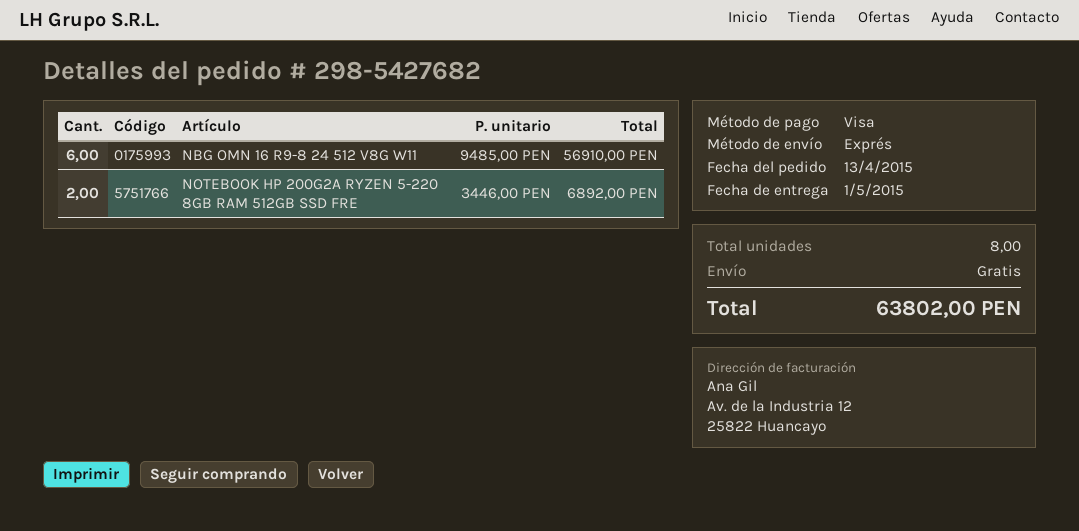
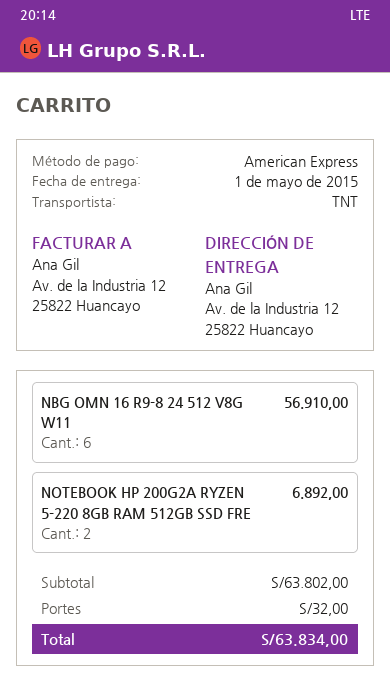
payment method: Visa -> American Express
shipping method: express -> TNT
shipping: 0.00 -> 32.00
total: 63802.00 -> 63834.00

